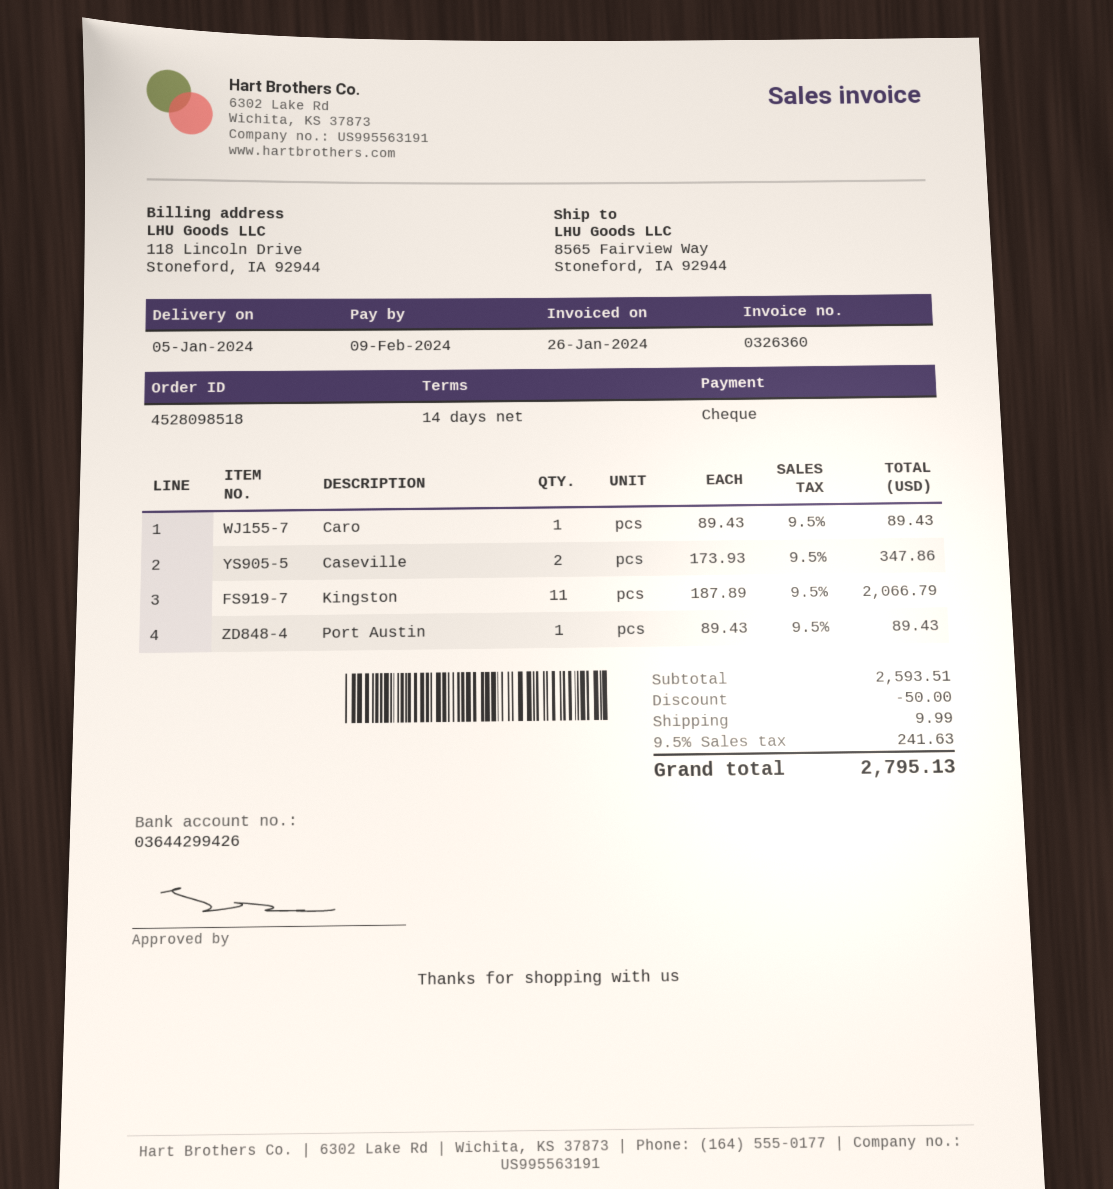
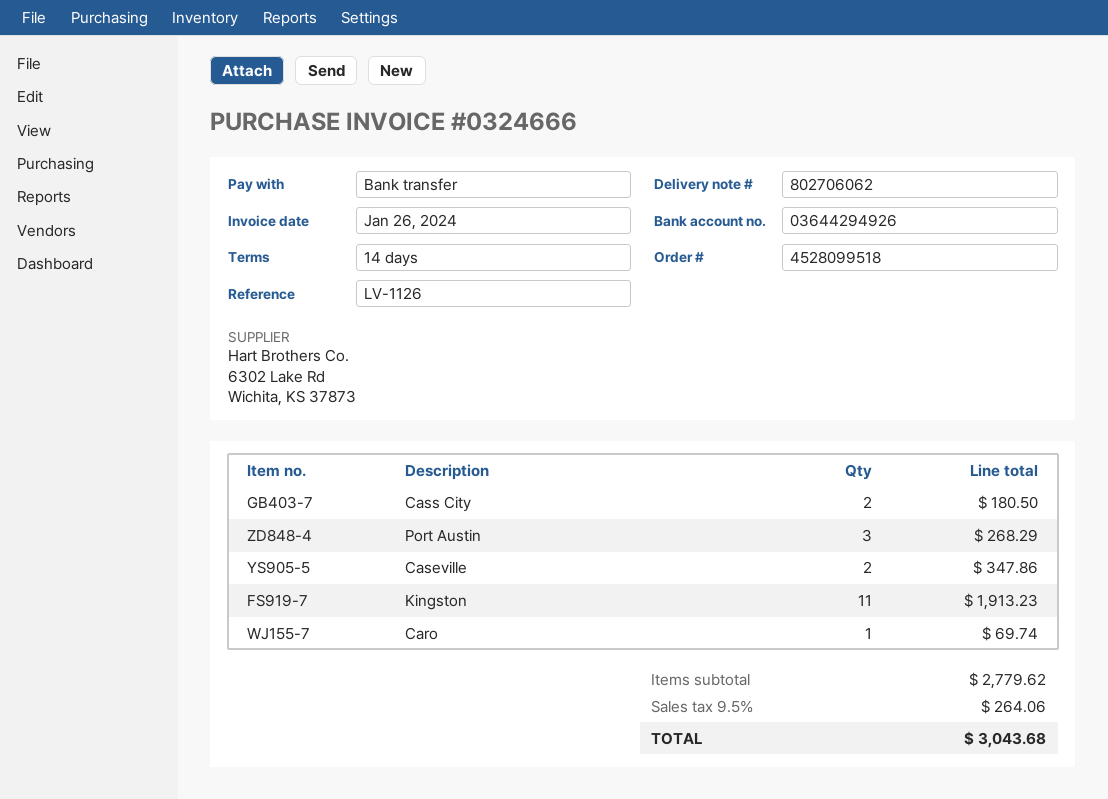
order number: 4528098518 -> 4528099518
invoice number: 0326360 -> 0324666
payment method: cheque -> bank transfer
bank account: 03644299426 -> 03644294926
Caro: 1 for 89.43 -> 1 for 69.74
Kingston: 11 for 2066.79 -> 11 for 1913.23
Port Austin: 1 for 89.43 -> 3 for 268.29
Cass City: none -> 2 for 180.50
subtotal: 2593.51 -> 2779.62
discount: 50.00 -> none
shipping: 9.99 -> none
tax: 9.5% = 241.63 -> 9.5% = 264.06
total: 2795.13 -> 3043.68

